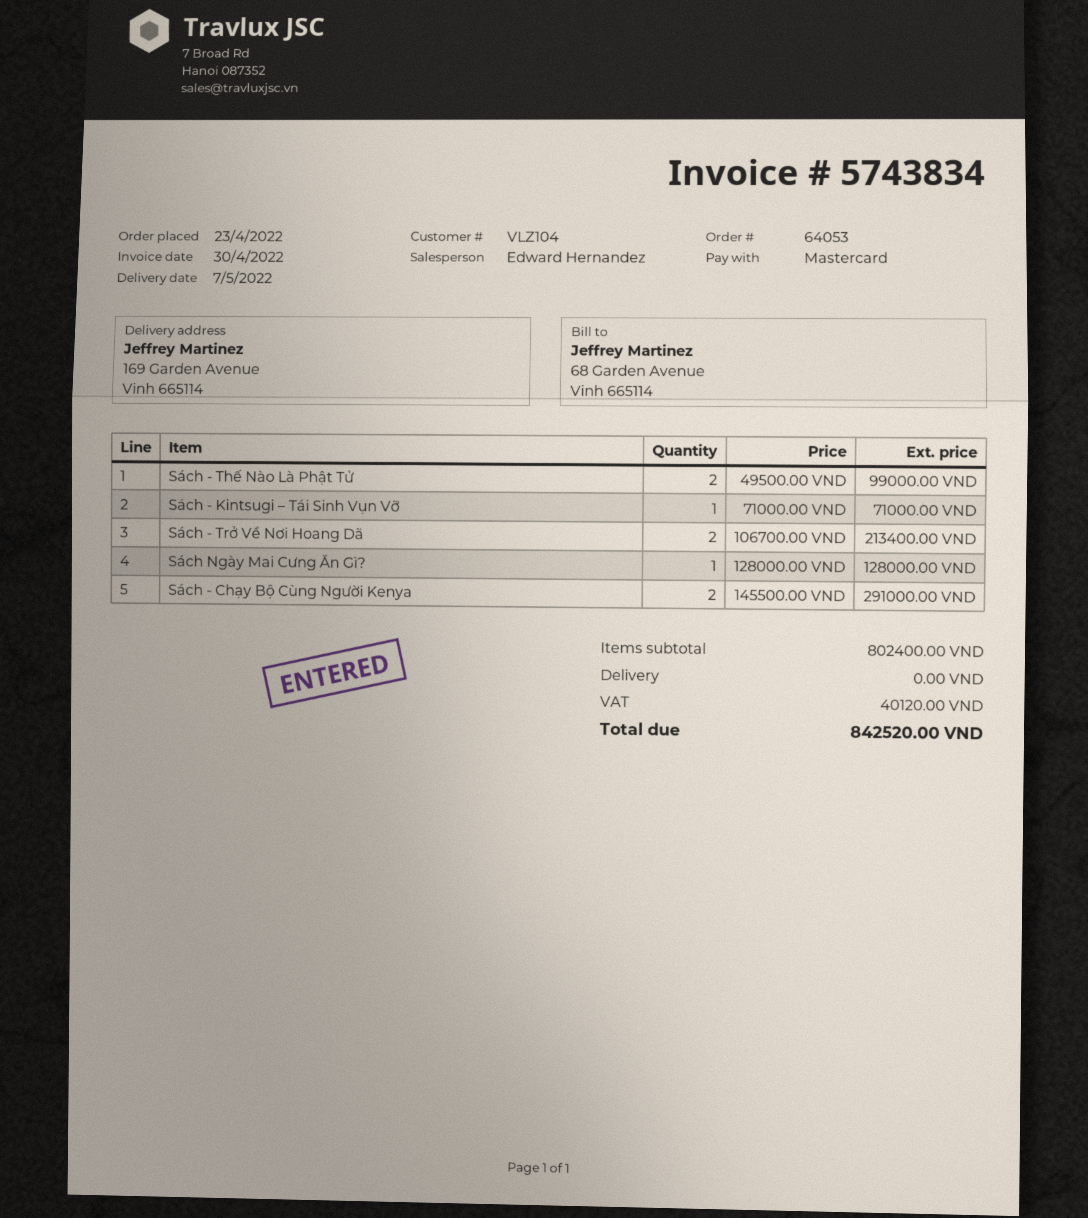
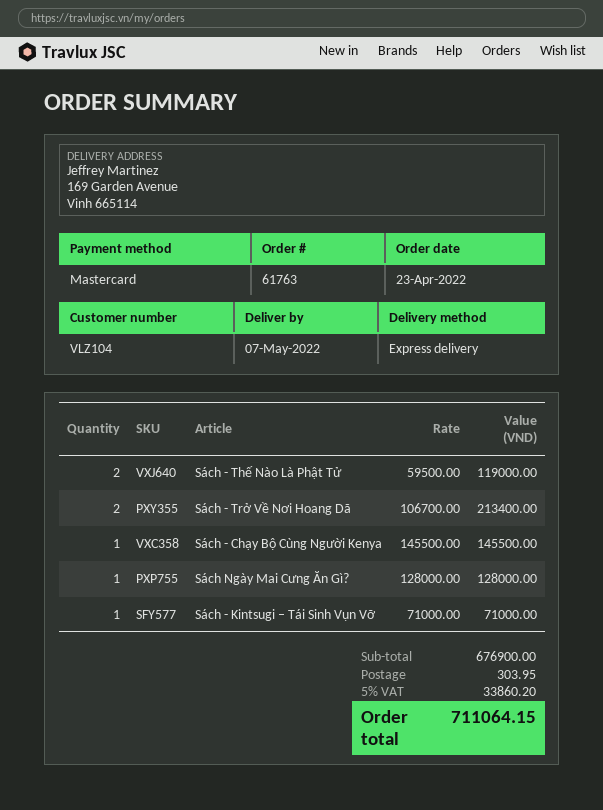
order number: 64053 -> 61763
Sách - Thế Nào Là Phật Tử: 2 x 49500.00 = 99000.00 -> 2 x 59500.00 = 119000.00
Sách - Chạy Bộ Cùng Người Kenya: 2 x 145500.00 = 291000.00 -> 1 x 145500.00 = 145500.00
subtotal: 802400.00 -> 676900.00
shipping: 0.00 -> 303.95
tax: 40120.00 -> 33860.20
total: 842520.00 -> 711064.15

